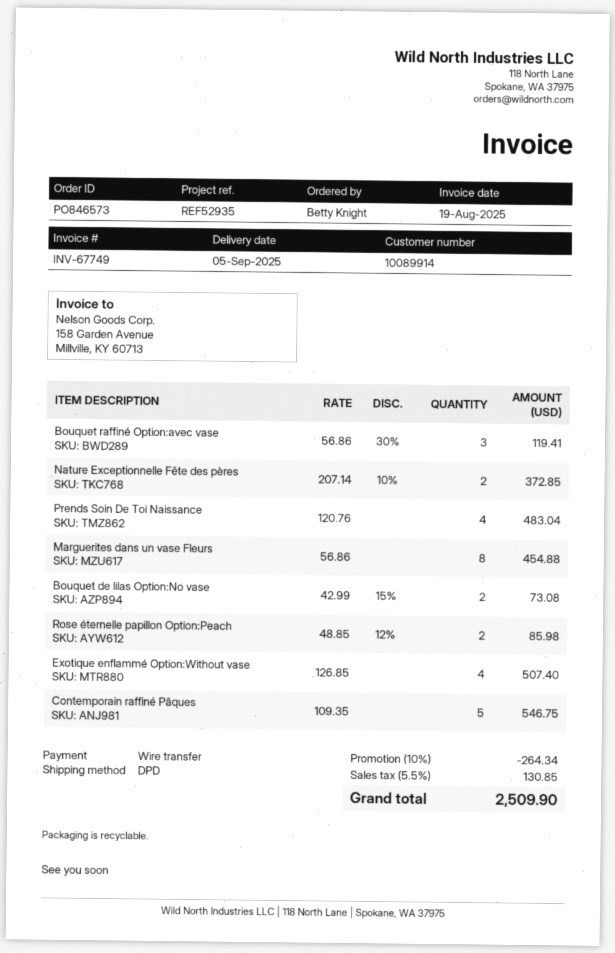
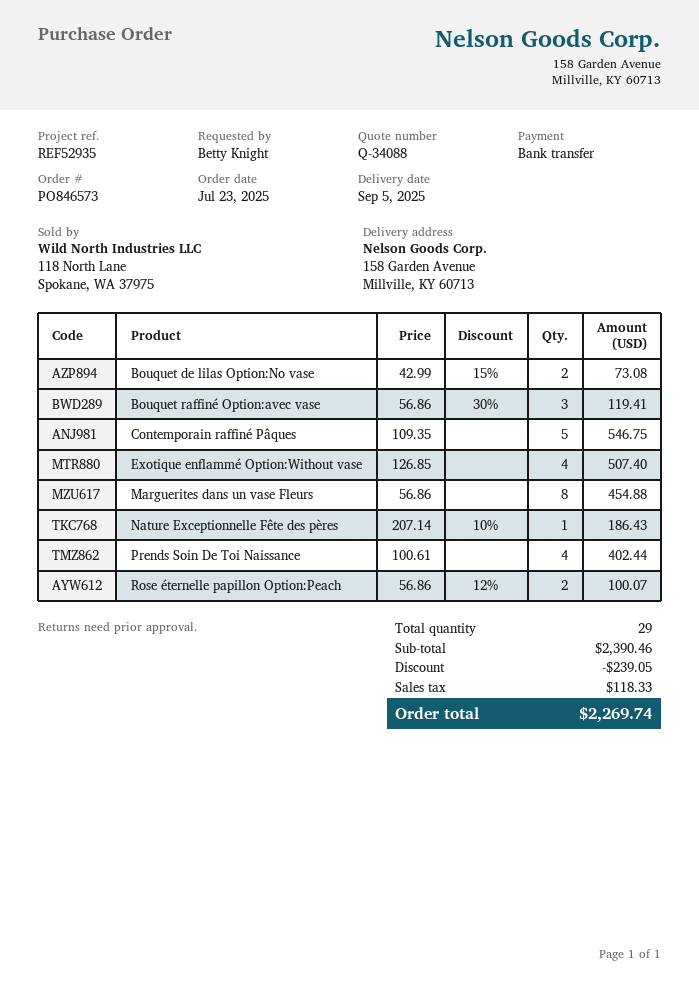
Nature Exceptionnelle Fête des pères: 2 x 207.14 - 10% = 372.85 -> 1 x 207.14 - 10% = 186.43
Prends Soin De Toi Naissance: 4 x 120.76 = 483.04 -> 4 x 100.61 = 402.44
Rose éternelle papillon Option:Peach: 2 x 48.85 - 12% = 85.98 -> 2 x 56.86 - 12% = 100.07
discount: 264.34 -> 239.05
tax: 130.85 -> 118.33
total: 2509.90 -> 2269.74

